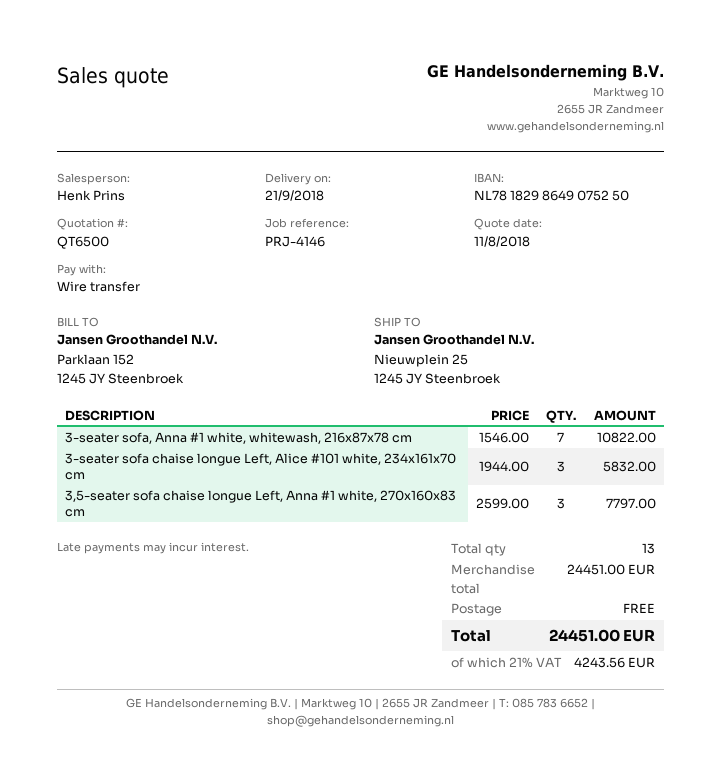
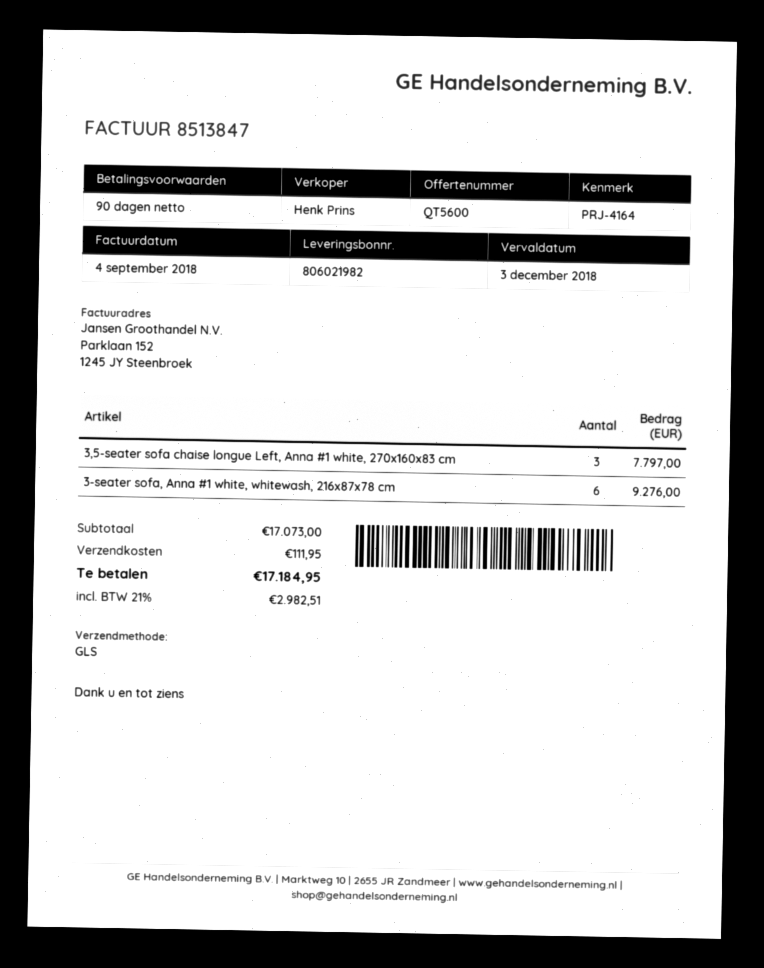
quote number: QT6500 -> QT5600
reference: PRJ-4146 -> PRJ-4164
3-seater sofa, Anna #1 white, whitewash, 216x87x78 cm: 7 for 10822.00 -> 6 for 9276.00
3-seater sofa chaise longue Left, Alice #101 white, 234x161x70 cm: 3 for 5832.00 -> none
subtotal: 24451.00 -> 17073.00
shipping: 0.00 -> 111.95
tax: 21% = 4243.56 -> 21% = 2982.51
total: 24451.00 -> 17184.95

